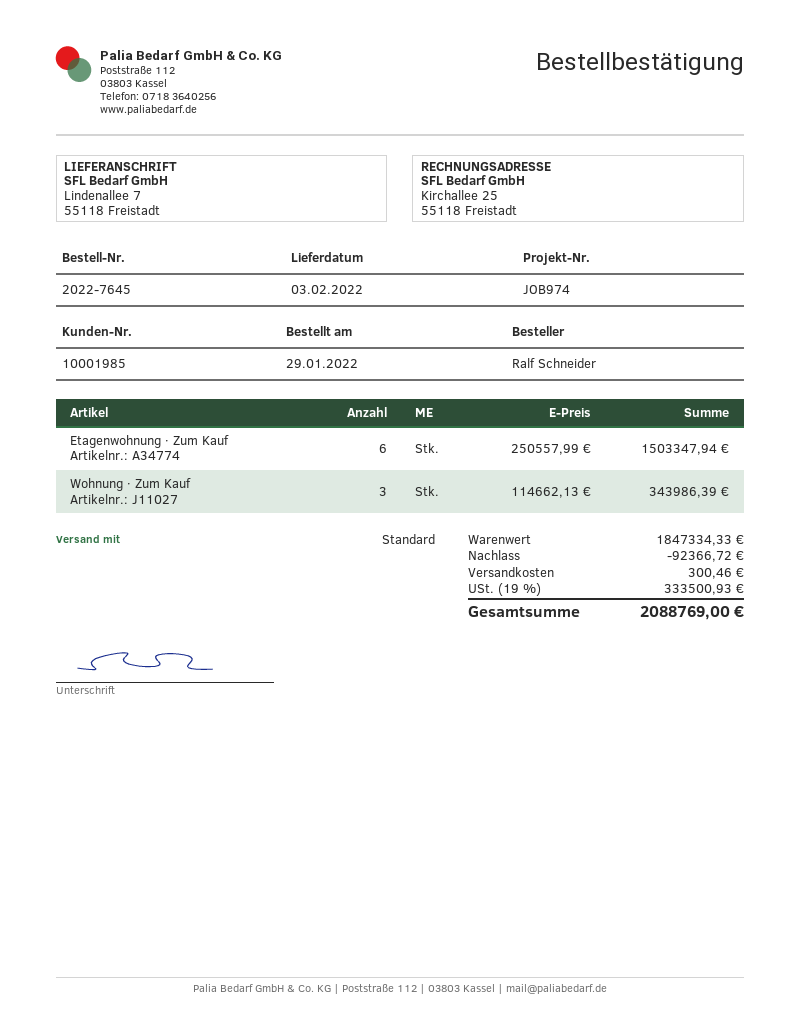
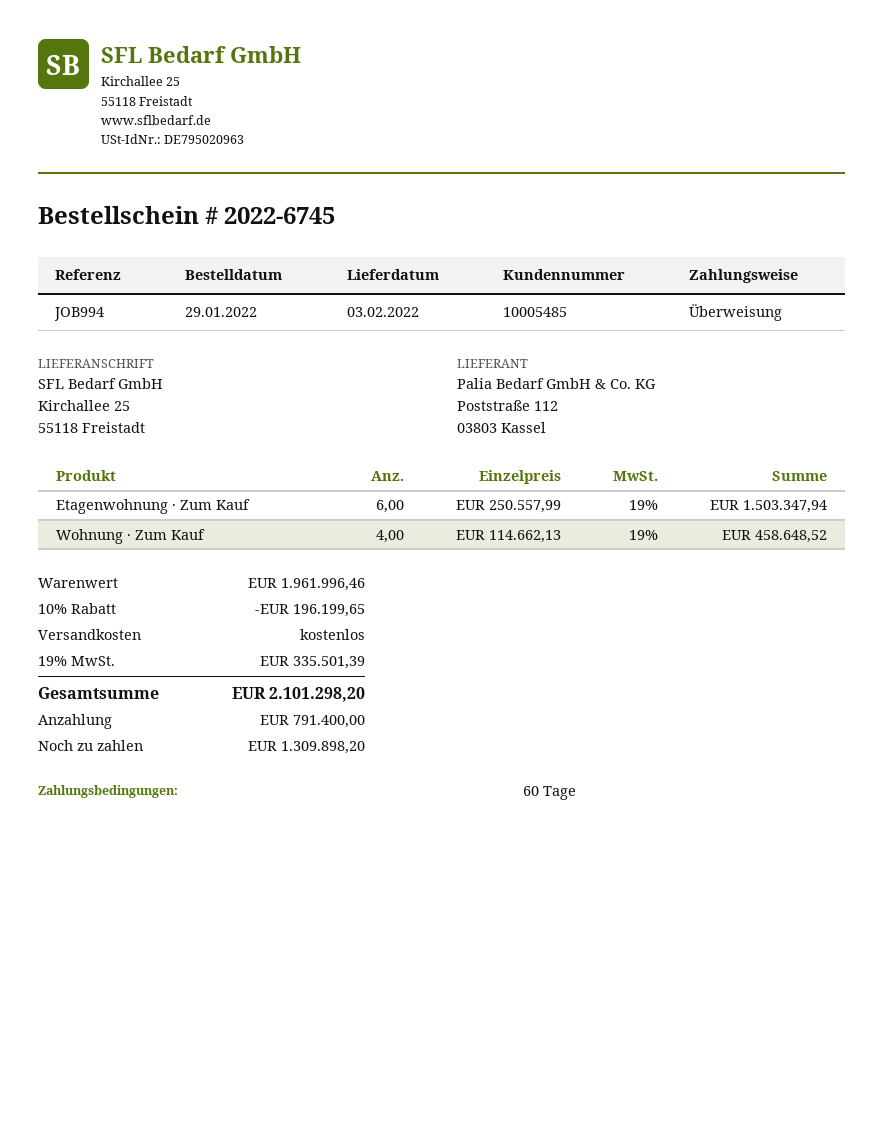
order number: 2022-7645 -> 2022-6745
customer number: 10001985 -> 10005485
reference: JOB974 -> JOB994
ship to: Lindenallee 7, 55118 Freistadt -> Kirchallee 25, 55118 Freistadt
Wohnung · Zum Kauf: 3 x 114662.13 = 343986.39 -> 4 x 114662.13 = 458648.52
subtotal: 1847334.33 -> 1961996.46
discount: 92366.72 -> 196199.65
shipping: 300.46 -> 0.00
tax: 19% = 333500.93 -> 19% = 335501.39
total: 2088769.00 -> 2101298.20

